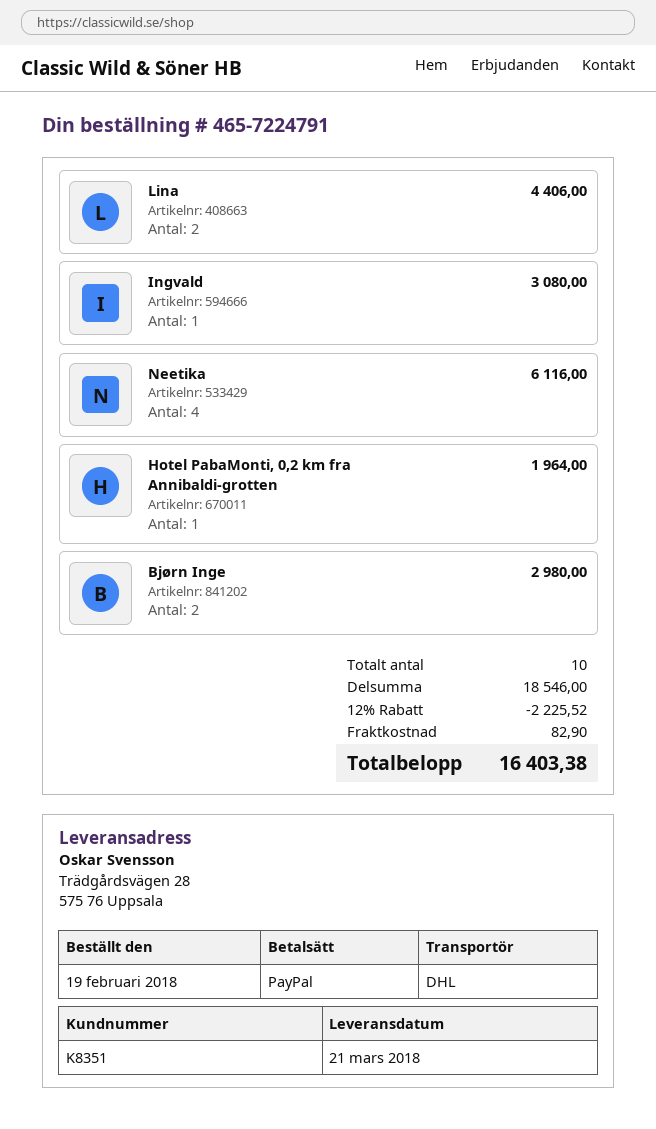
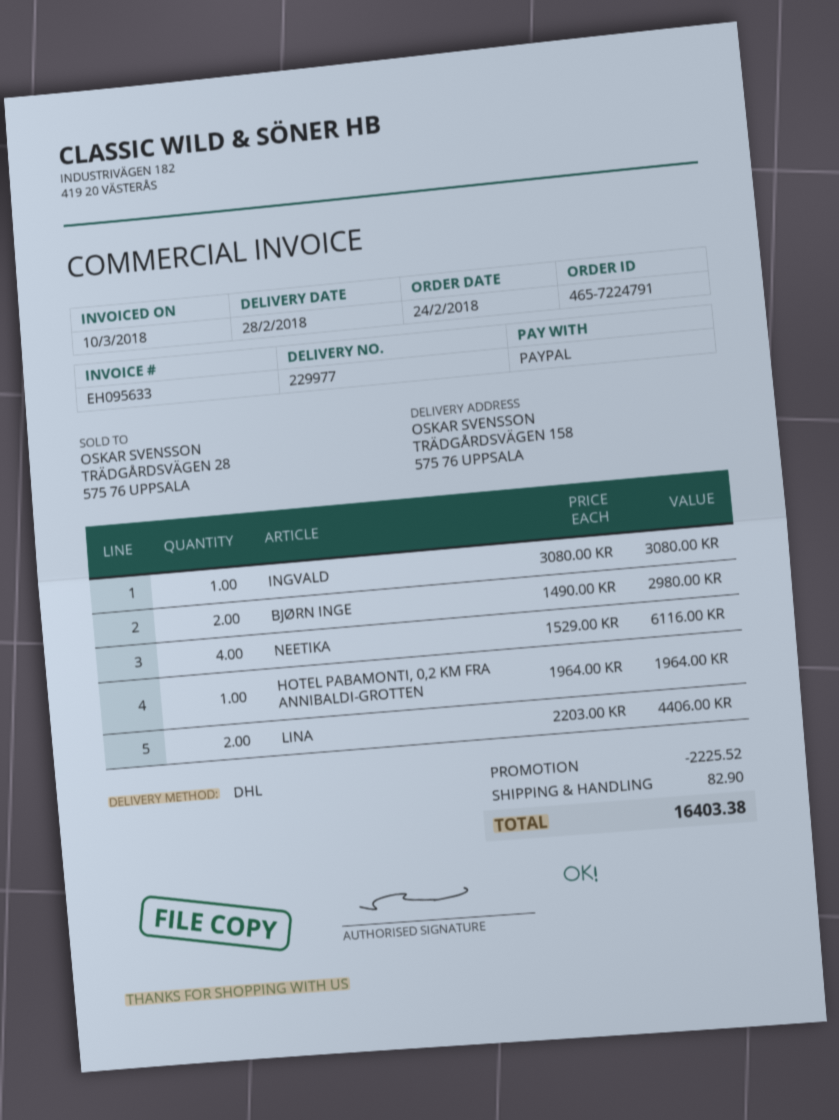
order date: 2018-02-19 -> 2018-02-24
delivery date: 2018-03-21 -> 2018-02-28
ship to: Trädgårdsvägen 28, 575 76 Uppsala -> TRÄDGÅRDSVÄGEN 158, 575 76 UPPSALA

